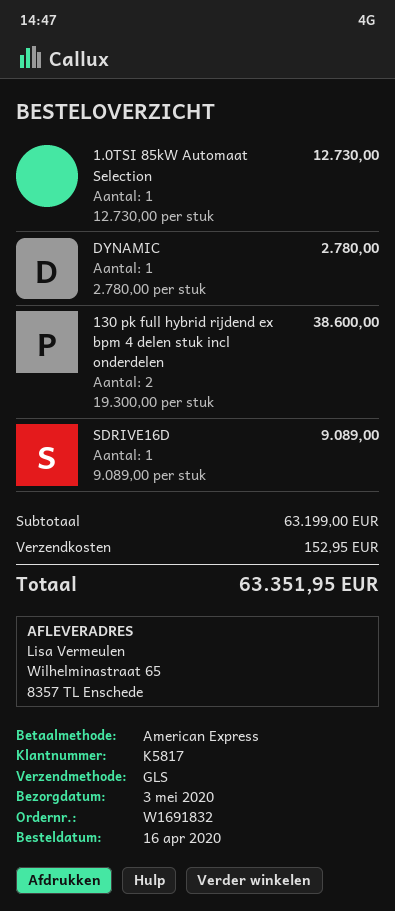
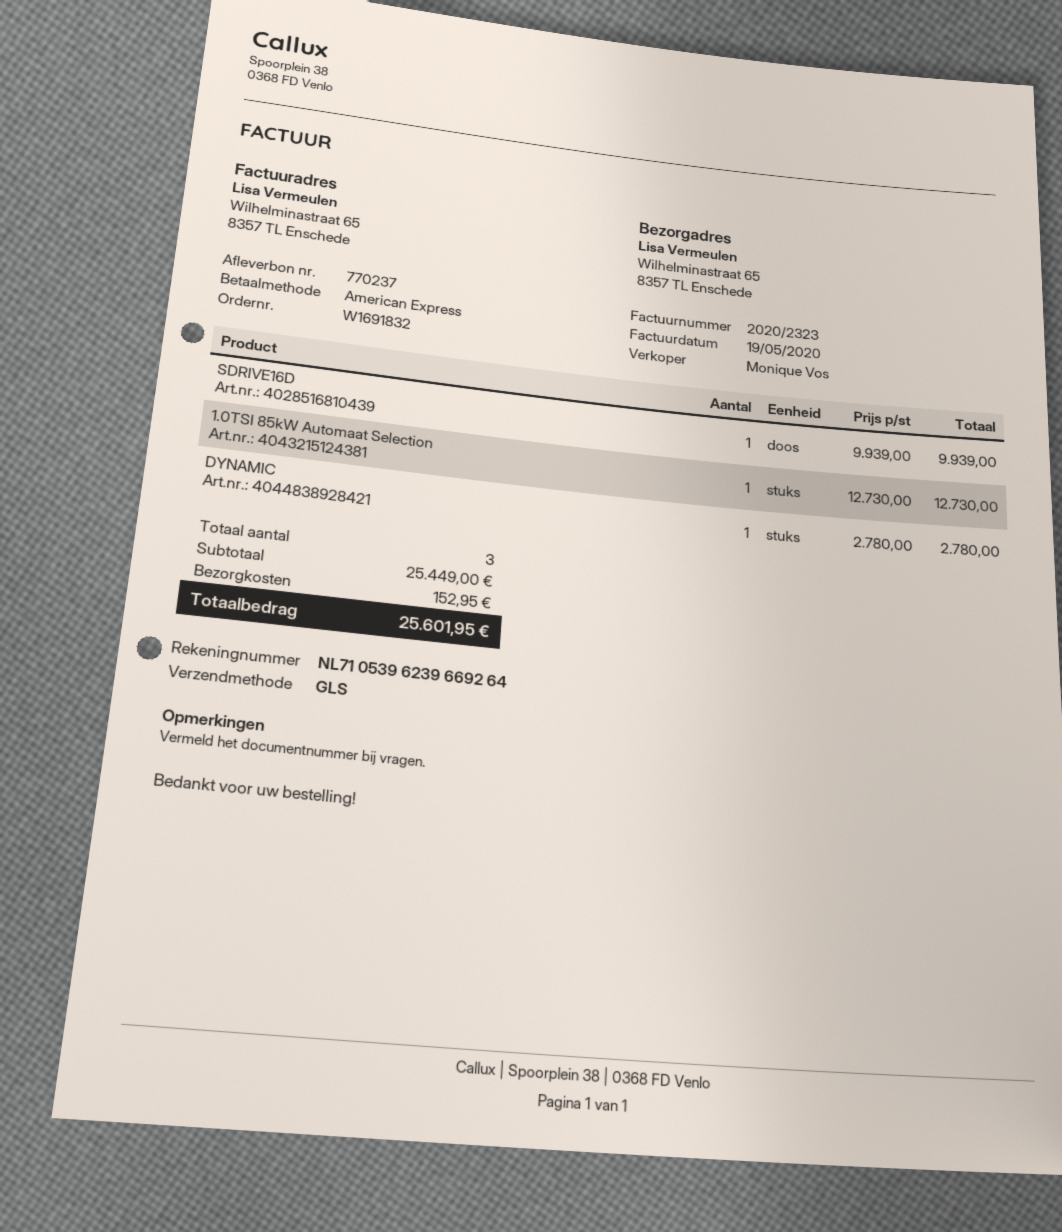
130 pk full hybrid rijdend ex bpm 4 delen stuk incl onderdelen: 2 x 19300.00 = 38600.00 -> none
SDRIVE16D: 1 x 9089.00 = 9089.00 -> 1 x 9939.00 = 9939.00
subtotal: 63199.00 -> 25449.00
total: 63351.95 -> 25601.95

